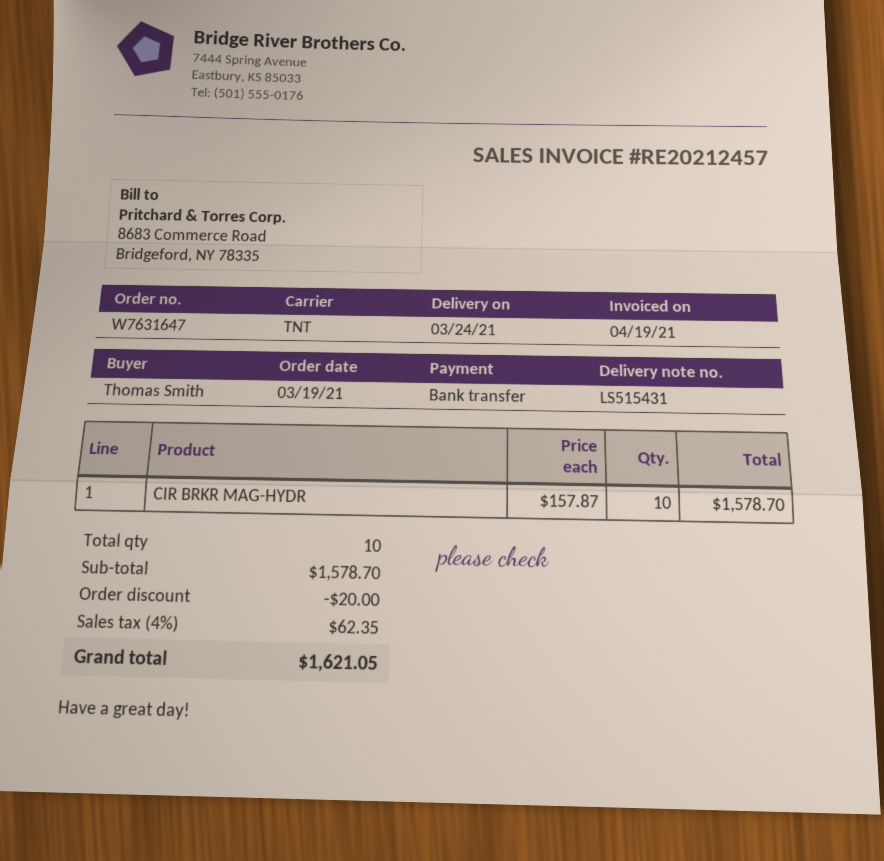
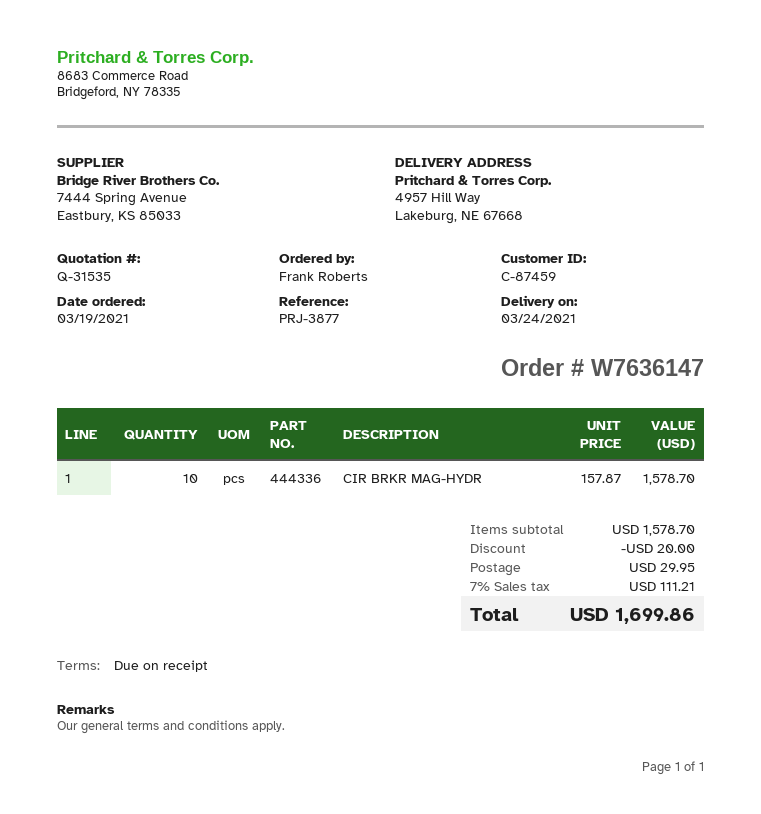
order number: W7631647 -> W7636147
ordered by: Thomas Smith -> Frank Roberts
shipping: none -> 29.95
tax: 4% = 62.35 -> 7% = 111.21
total: 1621.05 -> 1699.86

